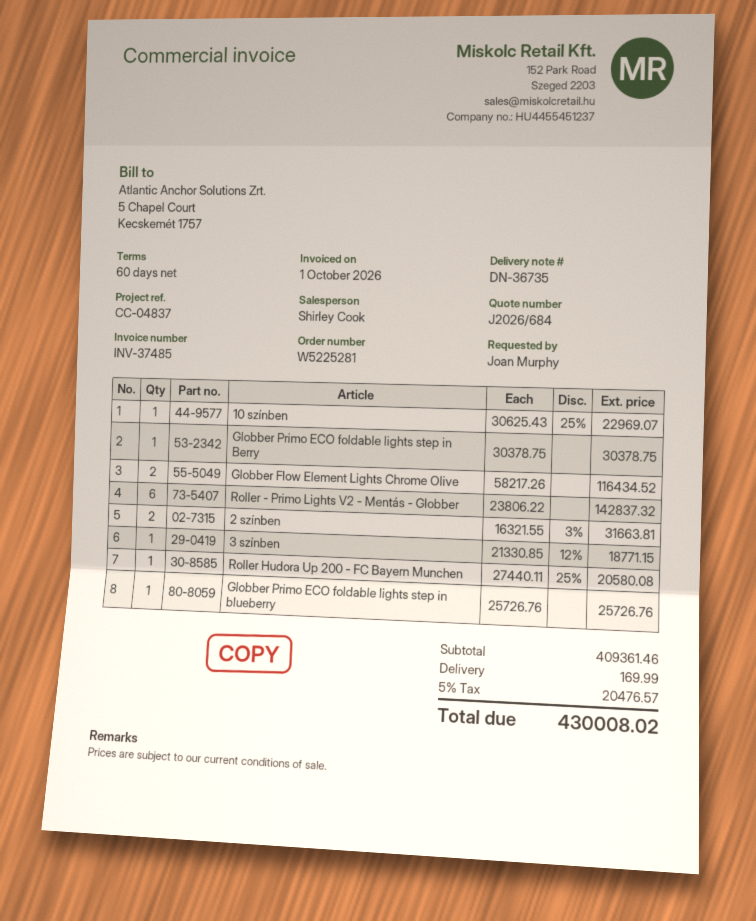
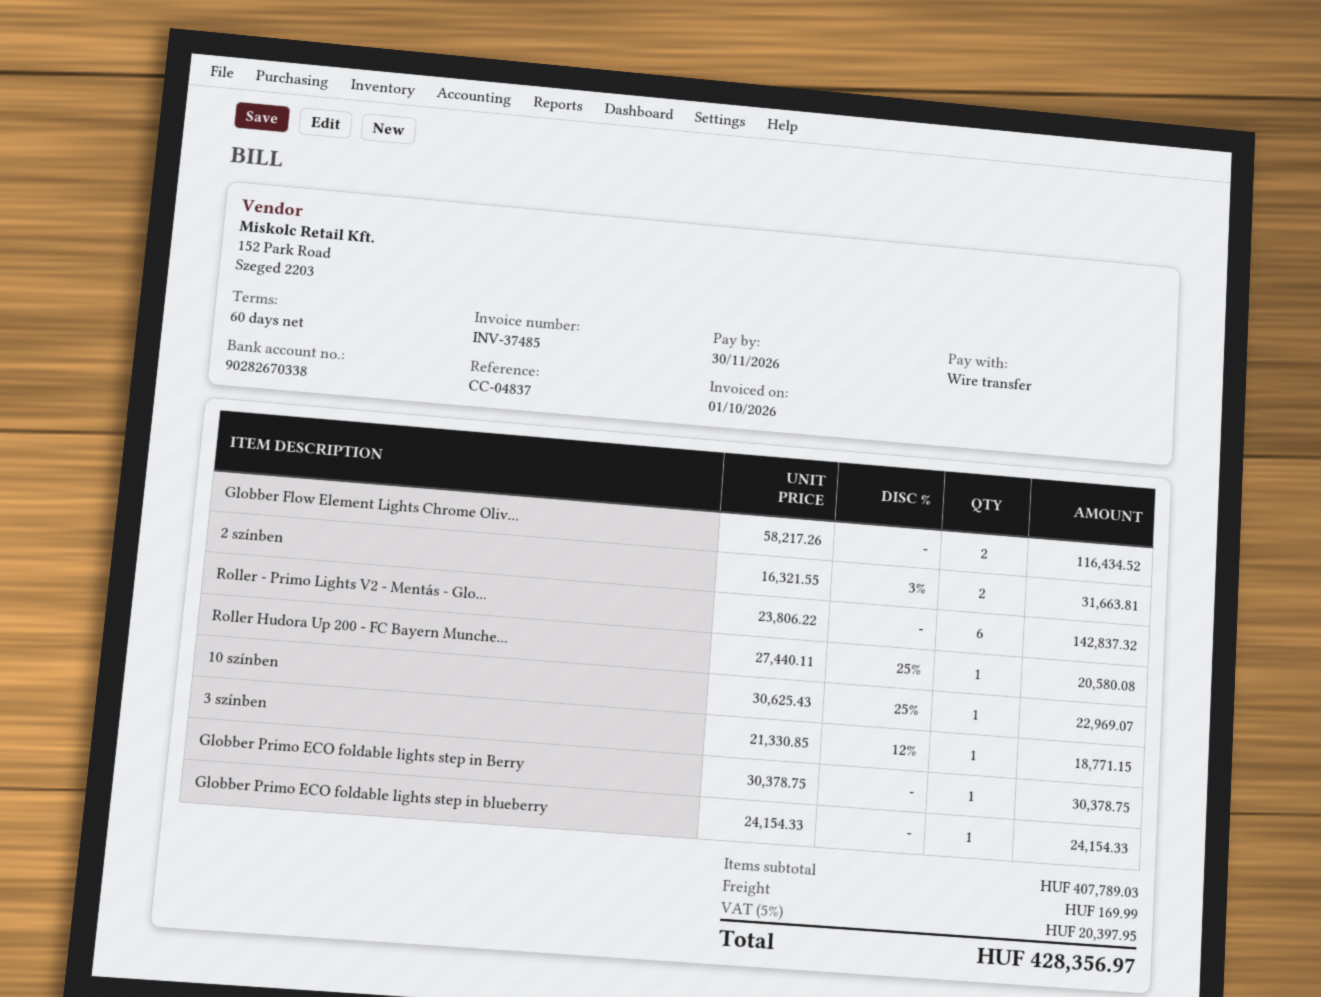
Globber Primo ECO foldable lights step in blueberry: 1 x 25726.76 = 25726.76 -> 1 x 24154.33 = 24154.33
subtotal: 409361.46 -> 407789.03
tax: 5% = 20476.57 -> 5% = 20397.95
total: 430008.02 -> 428356.97

